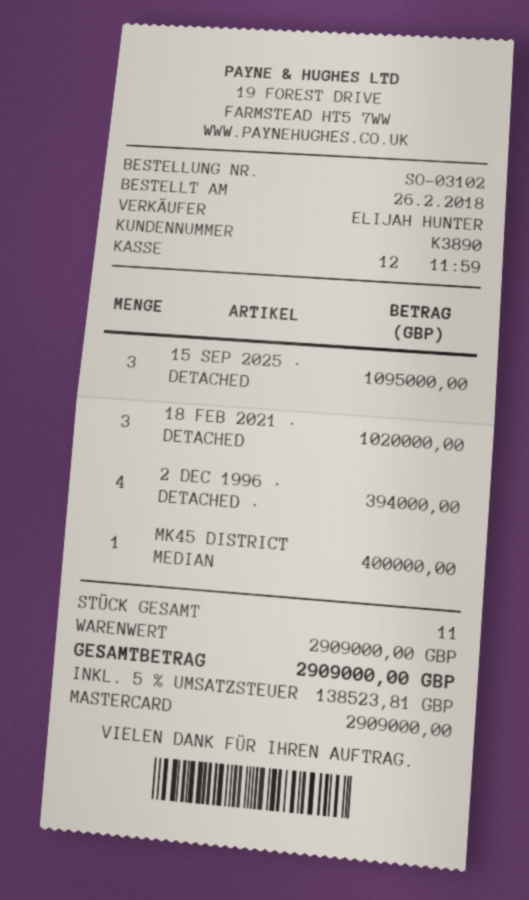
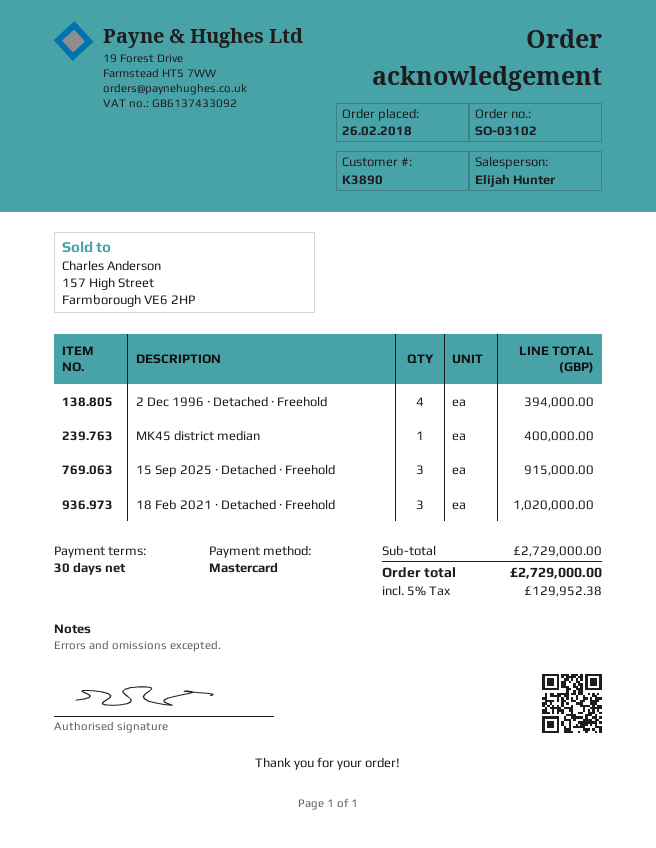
15 SEP 2025 · DETACHED: 3 for 1095000.00 -> 3 for 915000.00
subtotal: 2909000.00 -> 2729000.00
tax: 5% = 138523.81 -> 5% = 129952.38
total: 2909000.00 -> 2729000.00

